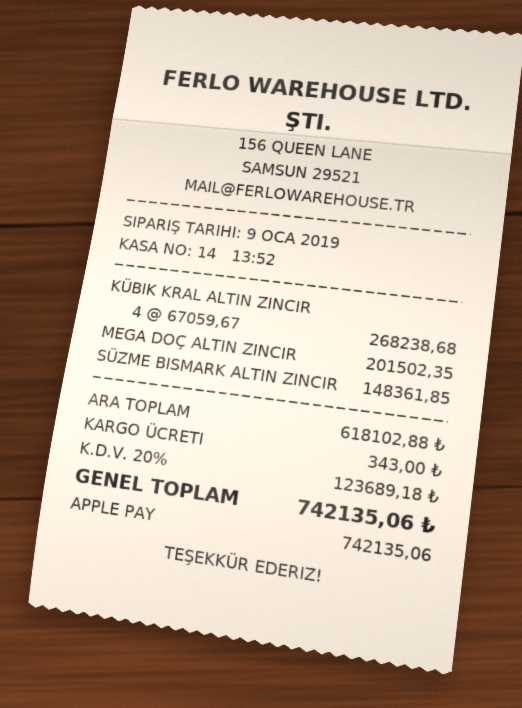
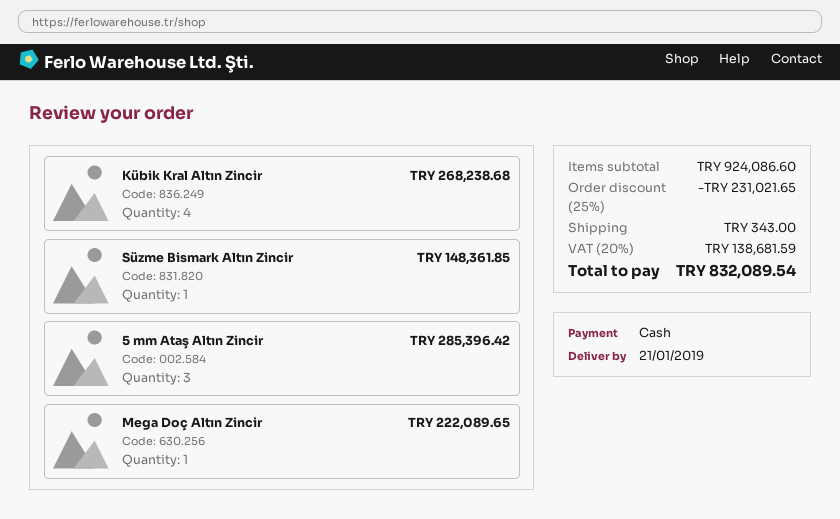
payment method: Apple Pay -> cash
MEGA DOÇ ALTIN ZINCIR: 1 for 201502.35 -> 1 for 222089.65
5 mm Ataş Altın Zincir: none -> 3 for 285396.42
subtotal: 618102.88 -> 924086.60
discount: none -> 25% = 231021.65
tax: 20% = 123689.18 -> 20% = 138681.59
total: 742135.06 -> 832089.54

